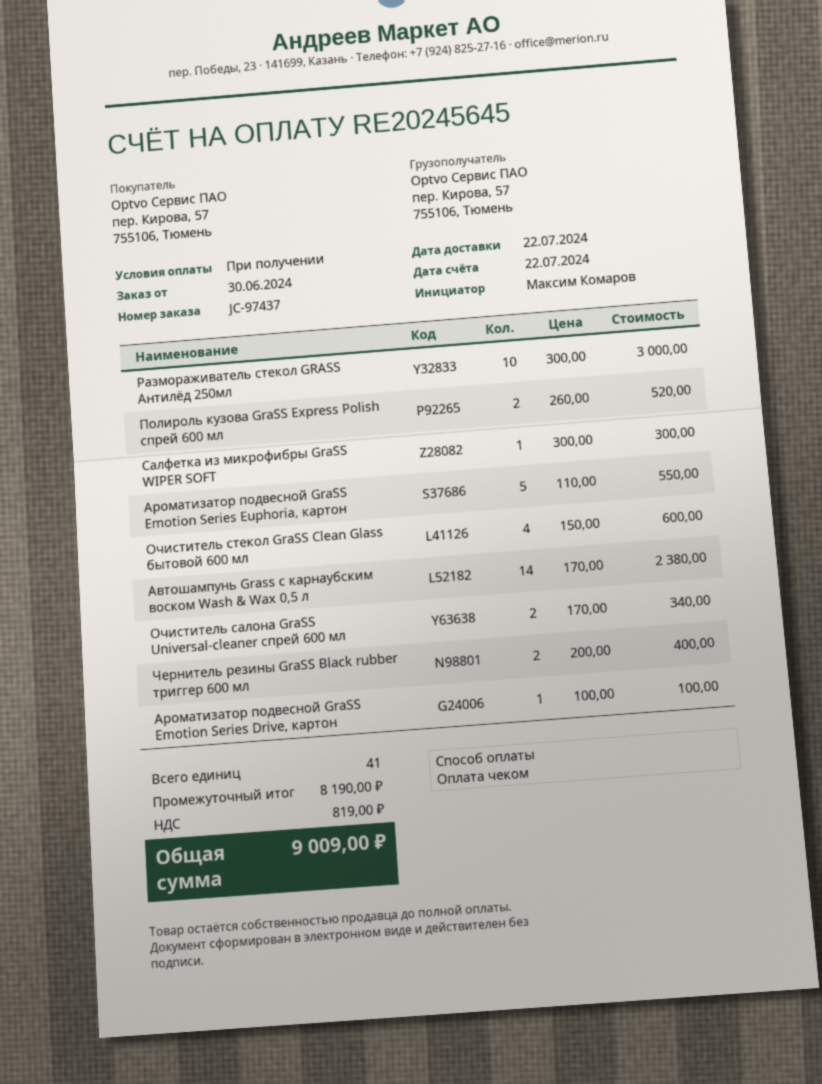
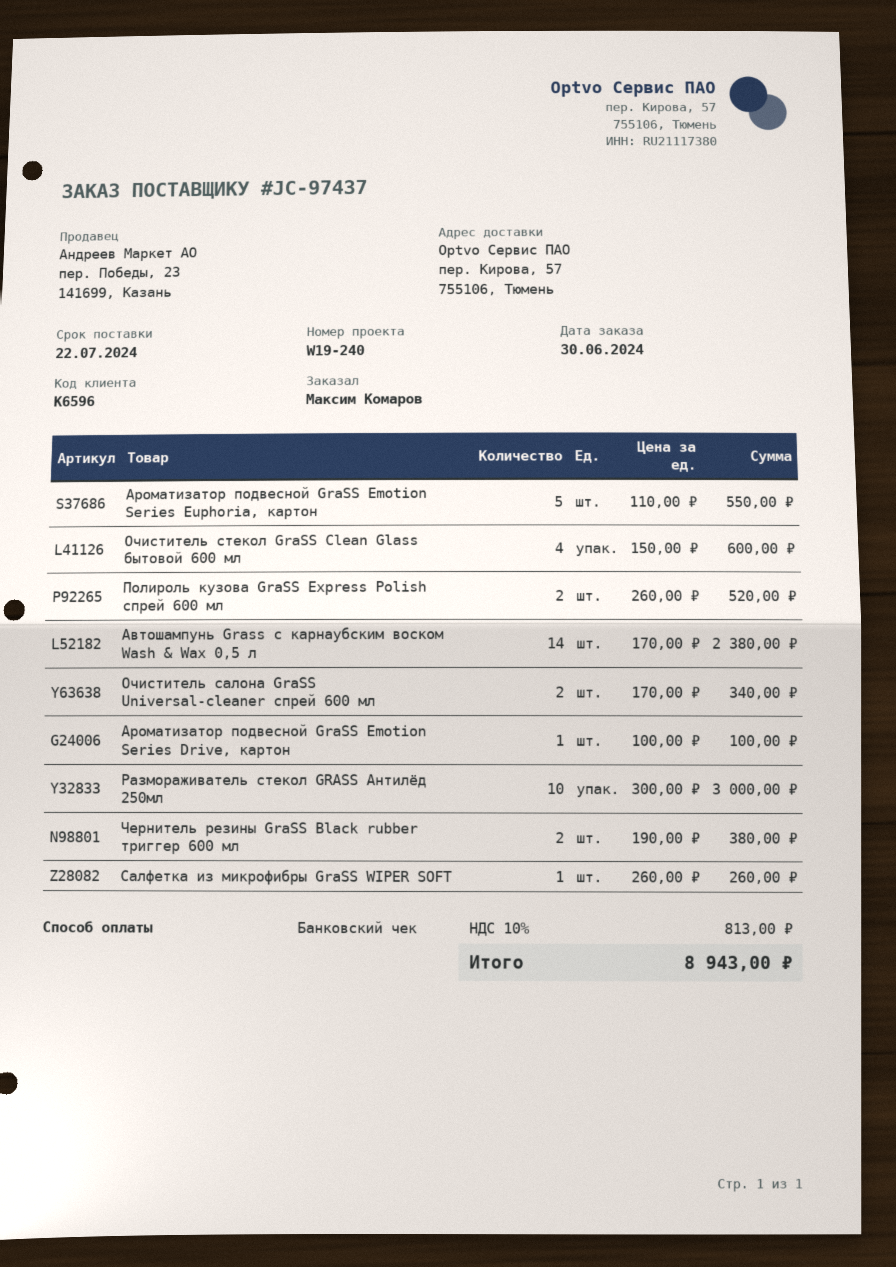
Салфетка из микрофибры GraSS WIPER SOFT: 1 x 300.00 = 300.00 -> 1 x 260.00 = 260.00
Чернитель резины GraSS Black rubber триггер 600 мл: 2 x 200.00 = 400.00 -> 2 x 190.00 = 380.00
tax: 819.00 -> 813.00
total: 9009.00 -> 8943.00

